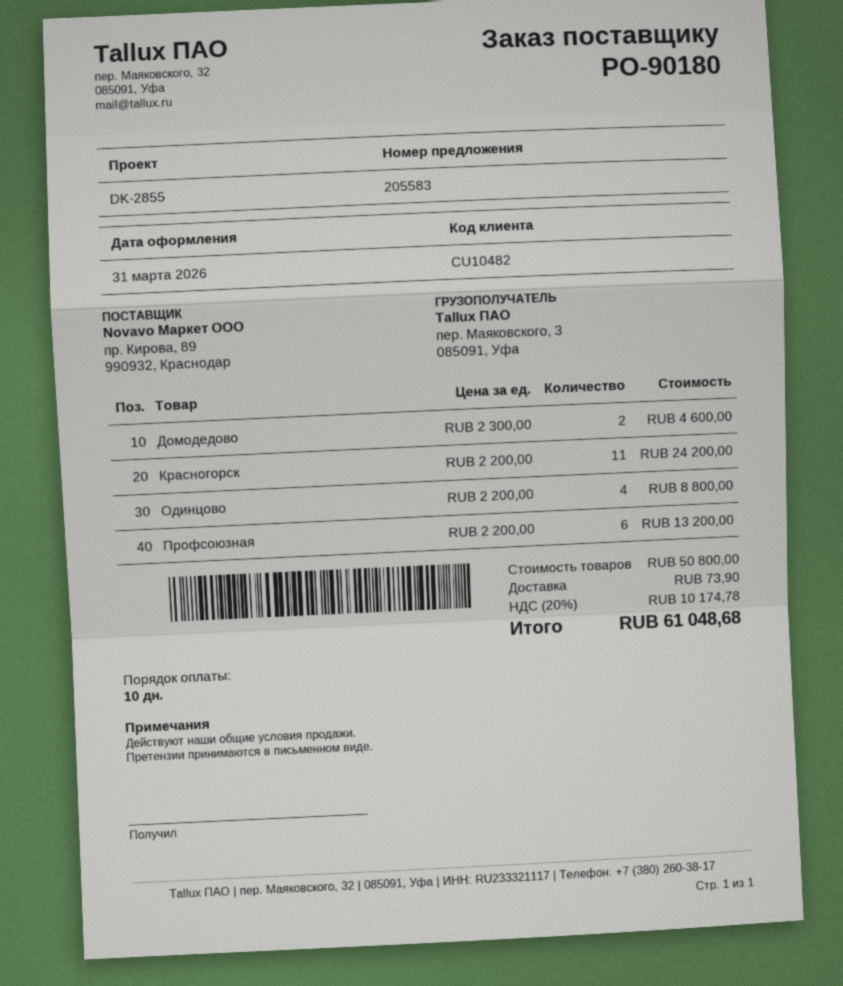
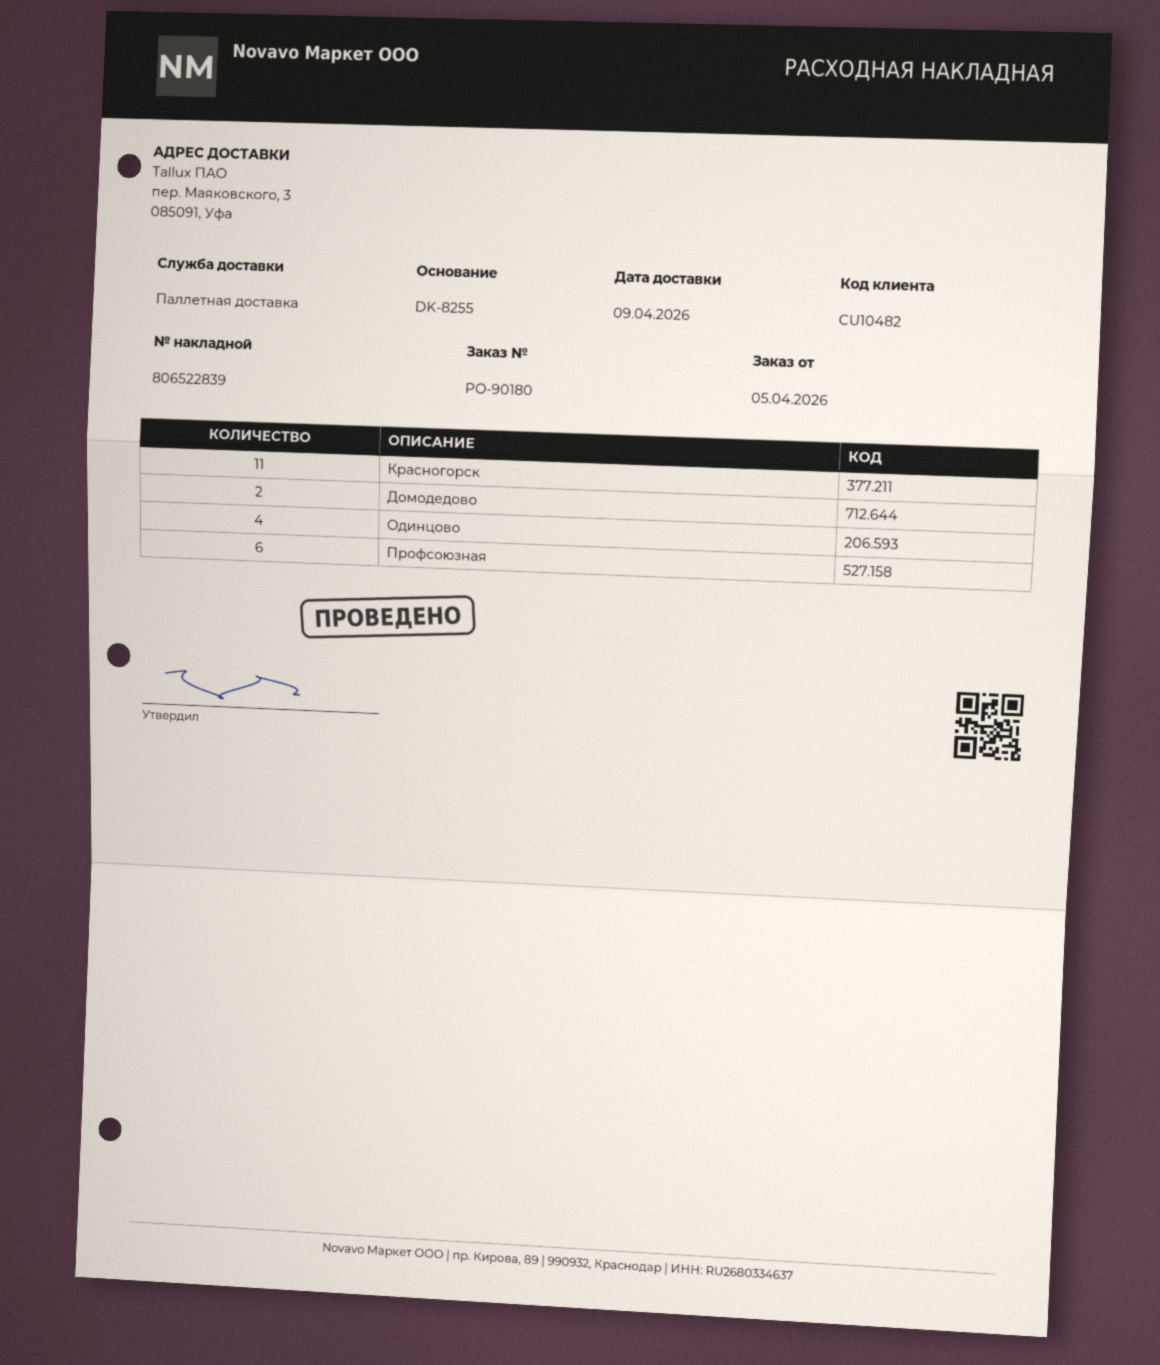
order date: 2026-03-31 -> 2026-04-05
reference: DK-2855 -> DK-8255

